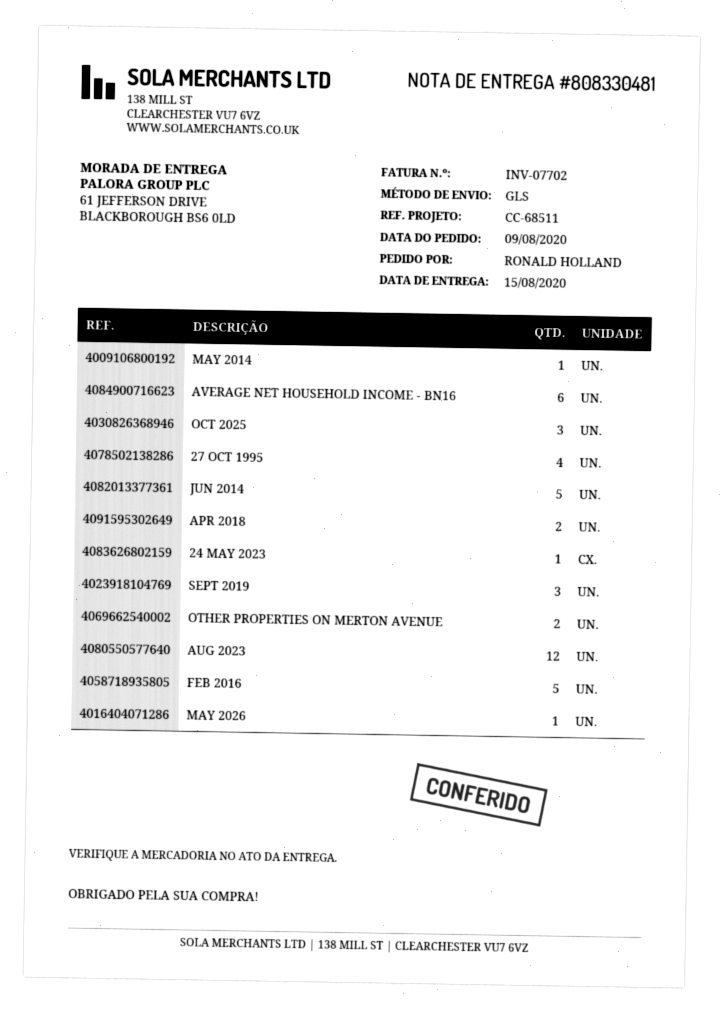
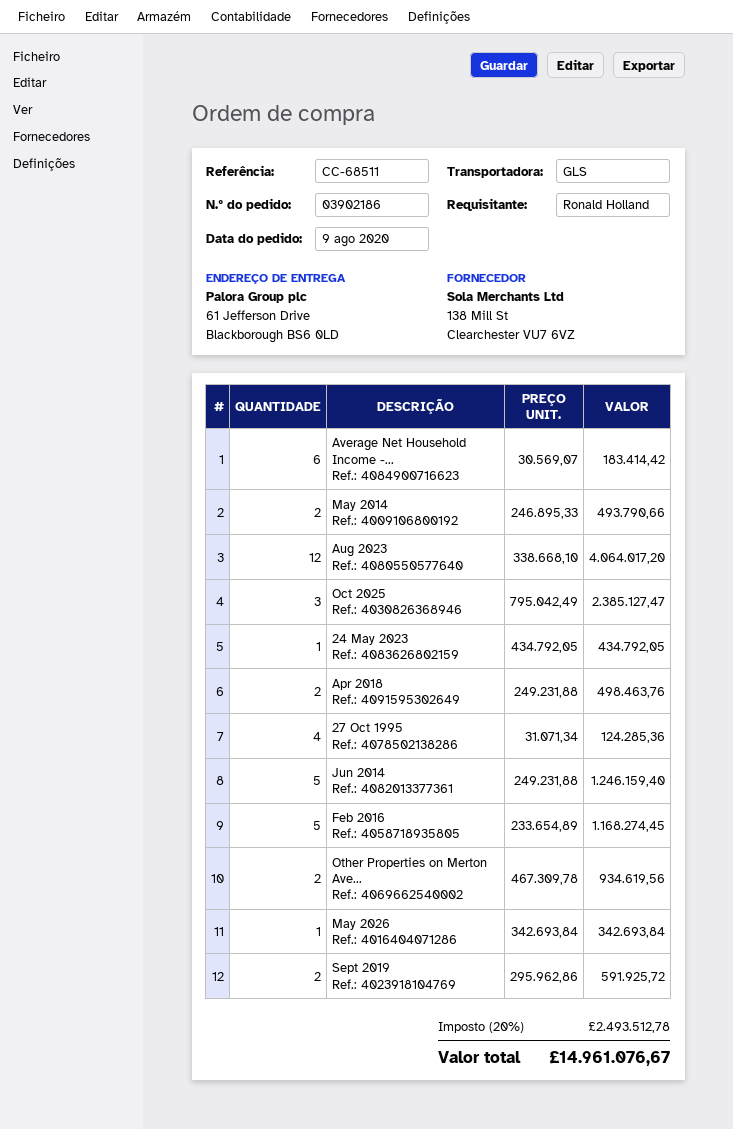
MAY 2014: 1 -> 2
SEPT 2019: 3 -> 2

